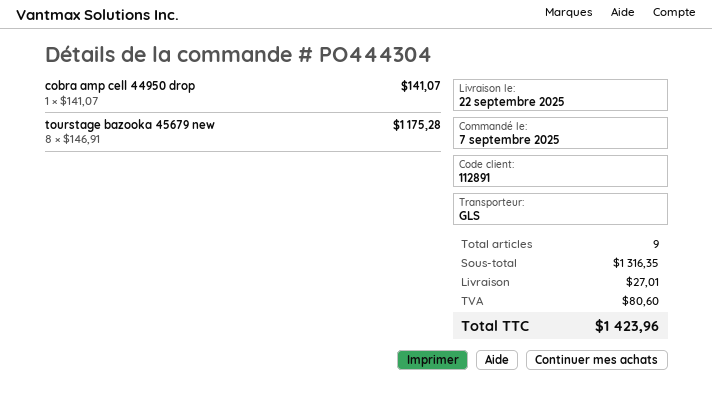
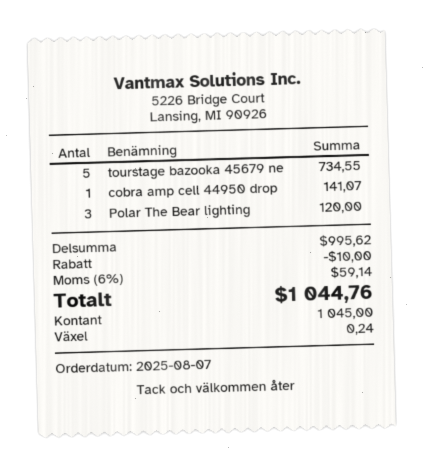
order date: 2025-09-07 -> 2025-08-07
tourstage bazooka 45679 new: 8 for 1175.28 -> 5 for 734.55
Polar The Bear lighting: none -> 3 for 120.00
subtotal: 1316.35 -> 995.62
discount: none -> 10.00
shipping: 27.01 -> none
tax: 80.60 -> 59.14
total: 1423.96 -> 1044.76

